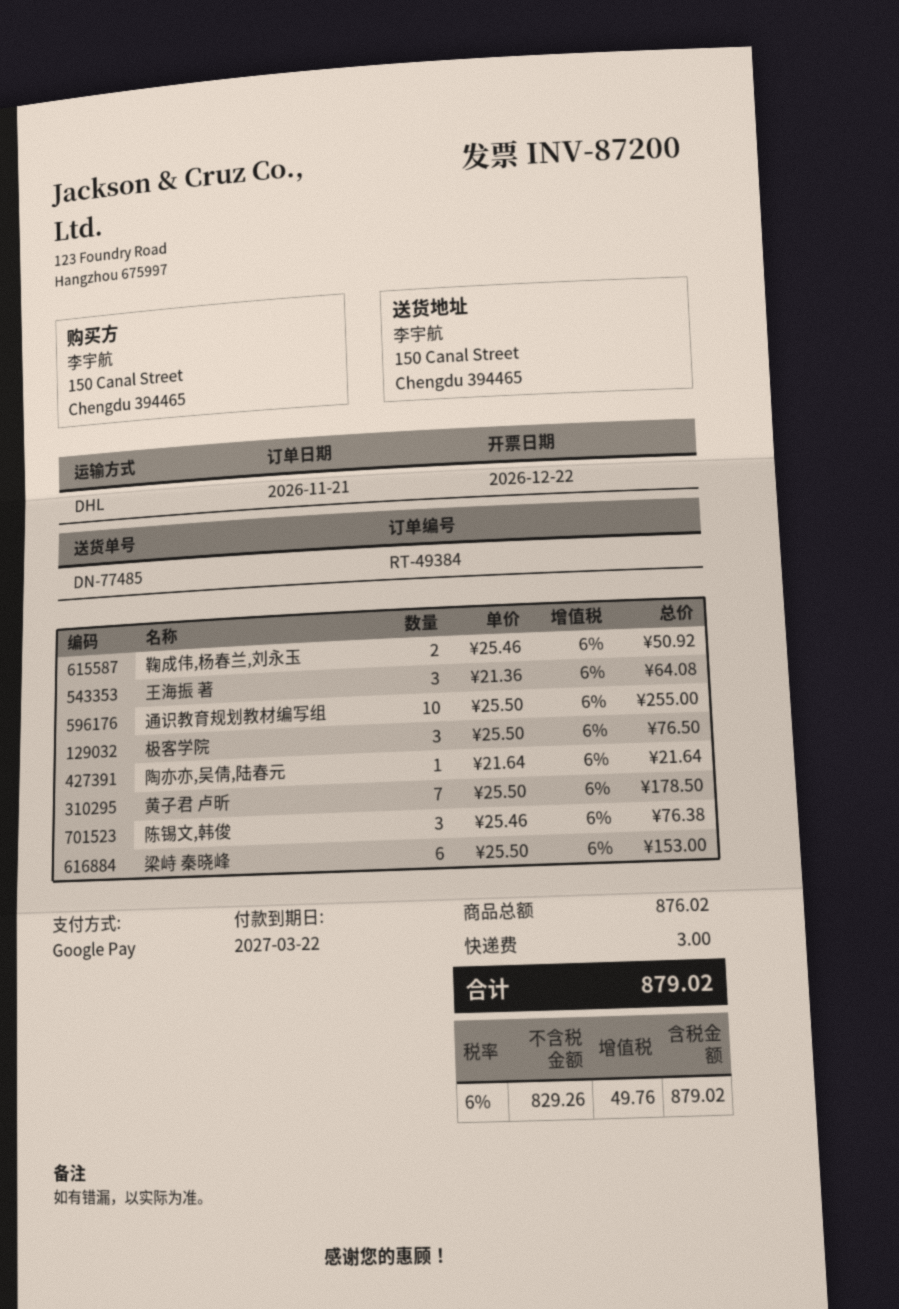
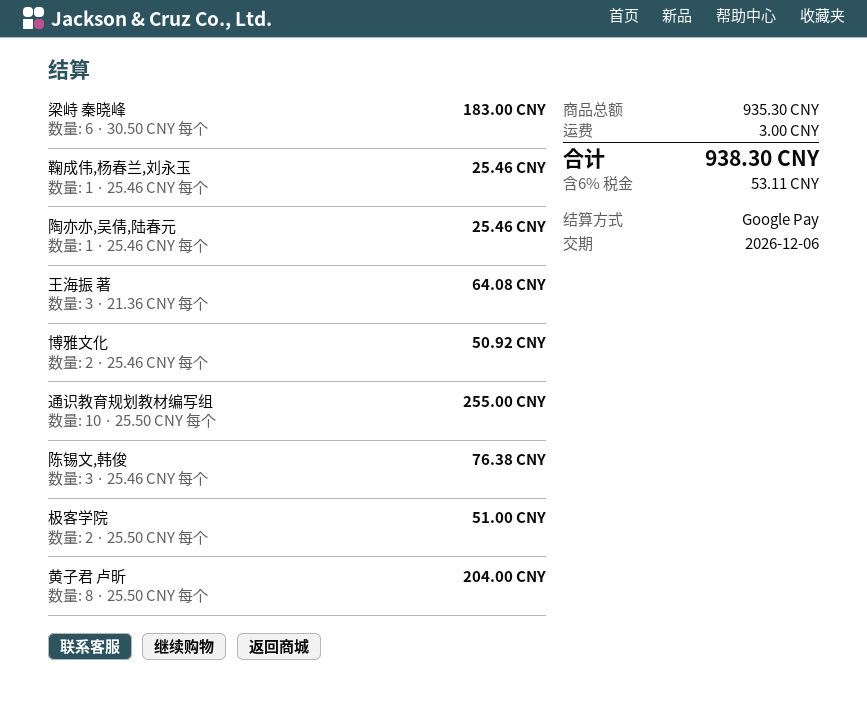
鞠成伟,杨春兰,刘永玉: 2 x 25.46 = 50.92 -> 1 x 25.46 = 25.46
极客学院: 3 x 25.50 = 76.50 -> 2 x 25.50 = 51.00
陶亦亦,吴倩,陆春元: 1 x 21.64 = 21.64 -> 1 x 25.46 = 25.46
黄子君 卢昕: 7 x 25.50 = 178.50 -> 8 x 25.50 = 204.00
梁峙 秦晓峰: 6 x 25.50 = 153.00 -> 6 x 30.50 = 183.00
博雅文化: none -> 2 x 25.46 = 50.92
subtotal: 876.02 -> 935.30
tax: 6% = 49.76 -> 6% = 53.11
total: 879.02 -> 938.30

